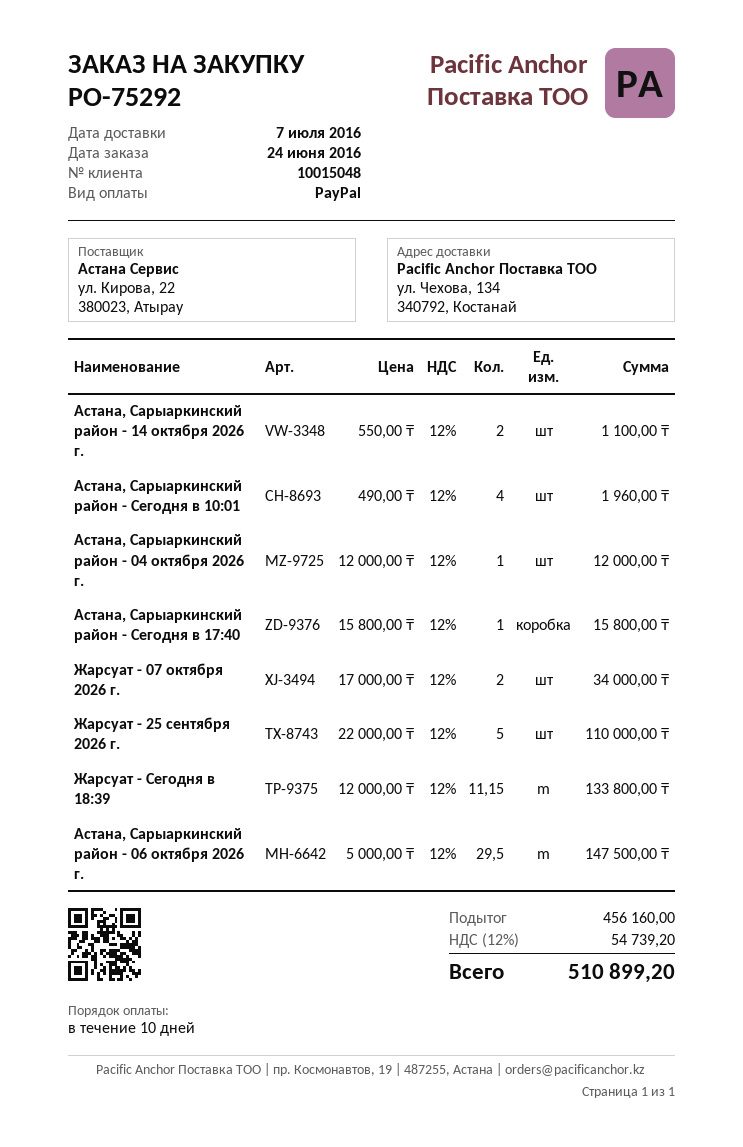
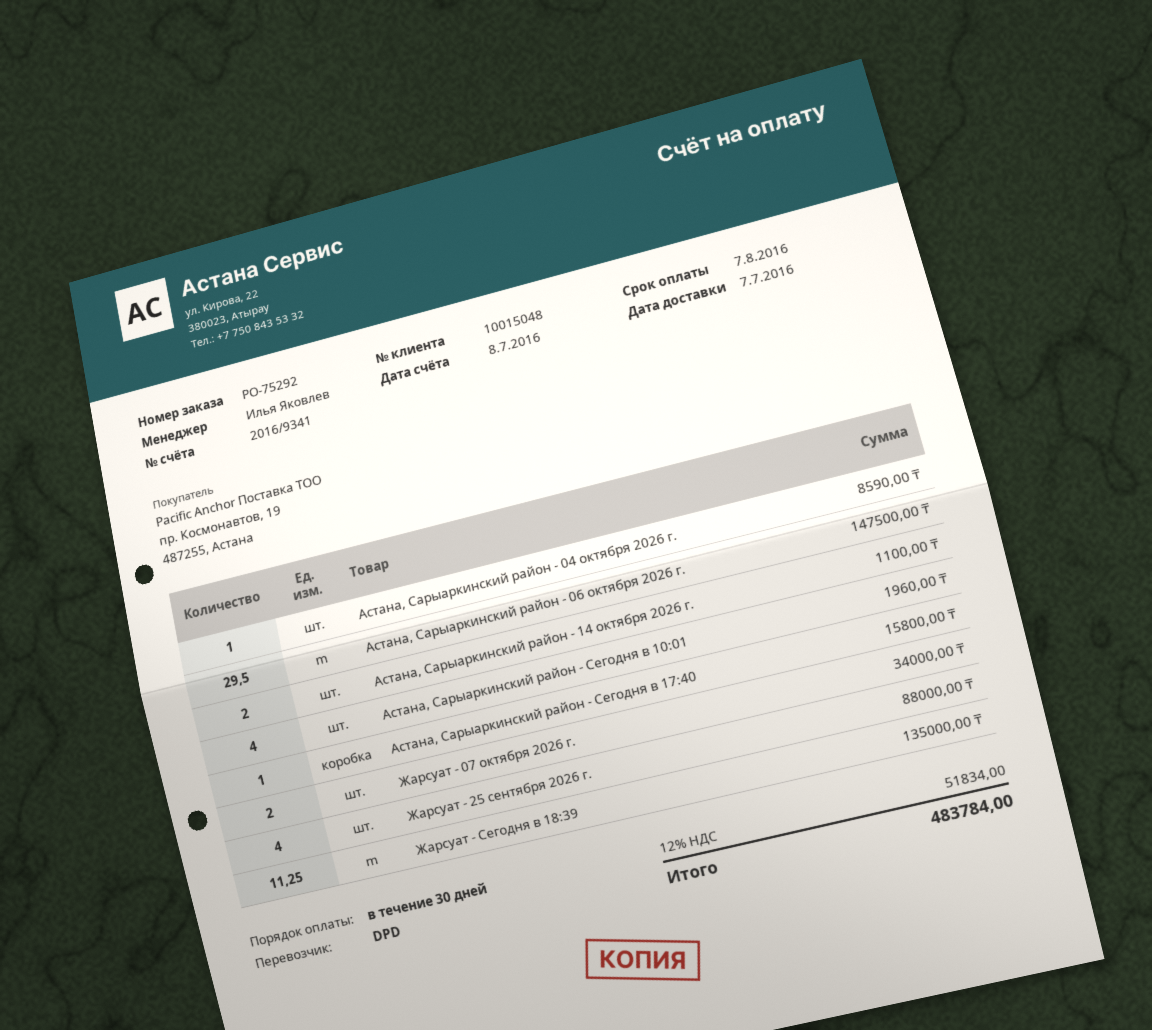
payment terms: 10 days -> 30 days
Астана, Сарыаркинский район - 04 октября 2026 г.: 1 for 12000.00 -> 1 for 8590.00
Жарсуат - 25 сентября 2026 г.: 5 for 110000.00 -> 4 for 88000.00
Жарсуат - Сегодня в 18:39: 11.15 for 133800.00 -> 11.25 for 135000.00
tax: 12% = 54739.20 -> 12% = 51834.00
total: 510899.20 -> 483784.00

